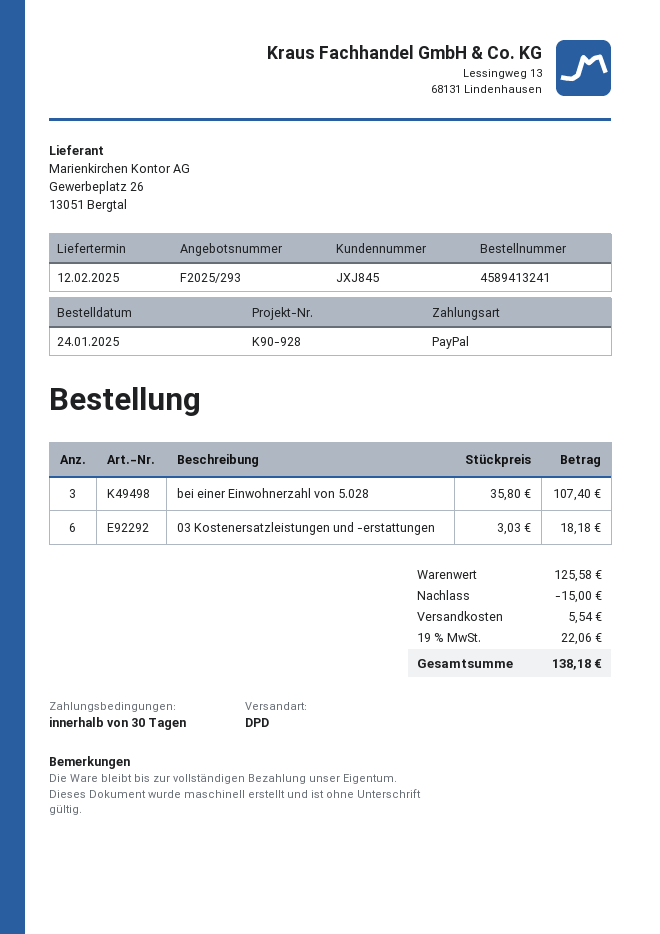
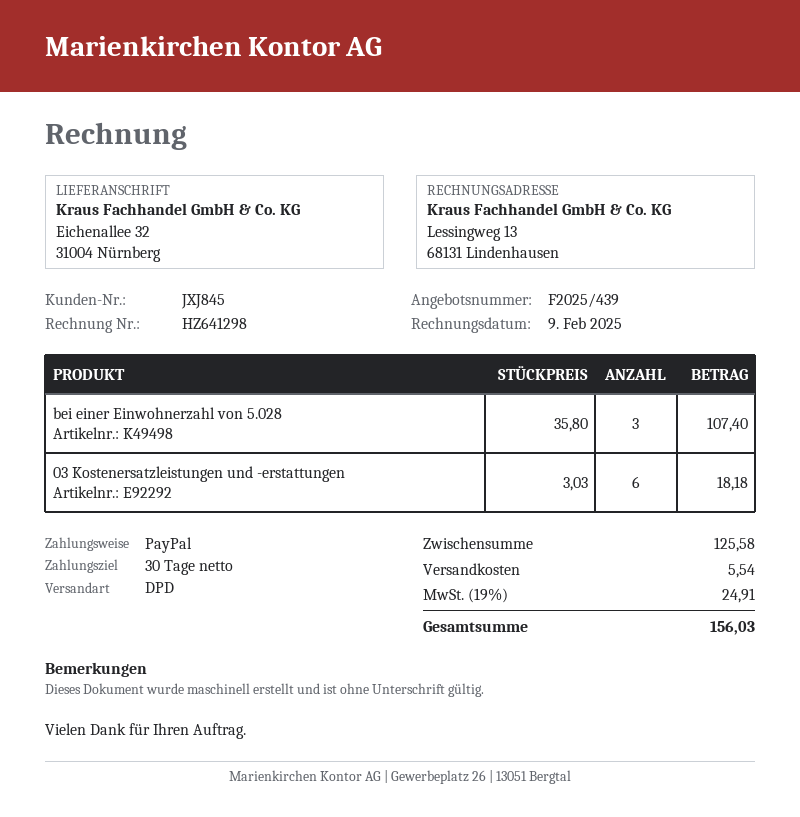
quote number: F2025/293 -> F2025/439
discount: 15.00 -> none
tax: 19% = 22.06 -> 19% = 24.91
total: 138.18 -> 156.03

